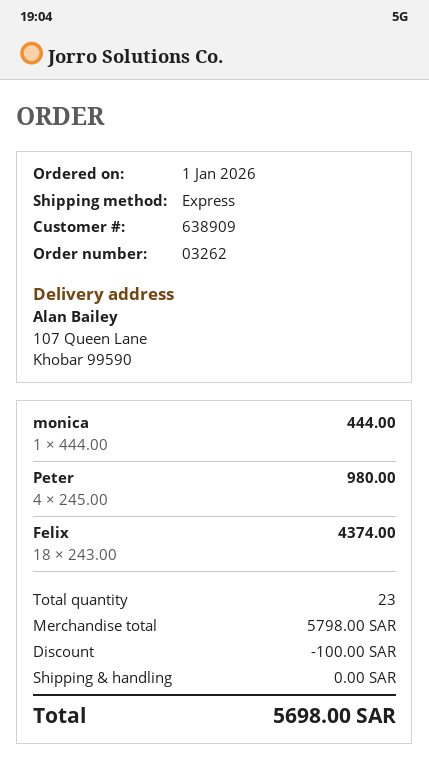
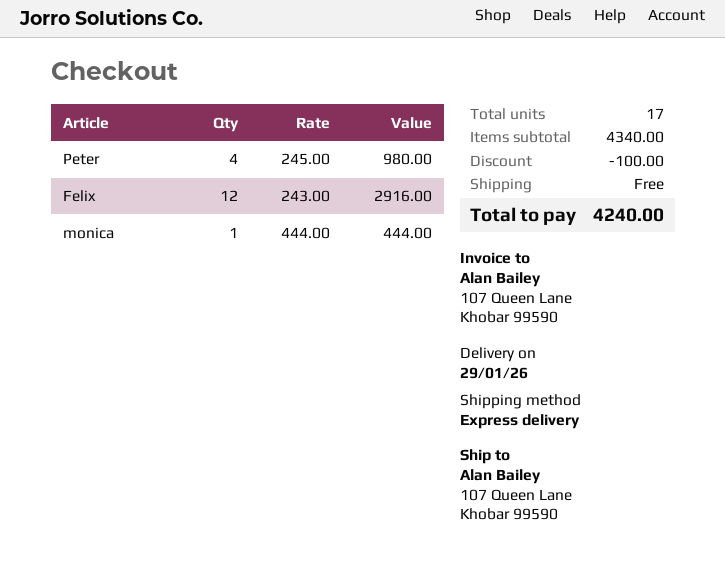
Felix: 18 x 243.00 = 4374.00 -> 12 x 243.00 = 2916.00
total quantity: 23 -> 17
subtotal: 5798.00 -> 4340.00
total: 5698.00 -> 4240.00

